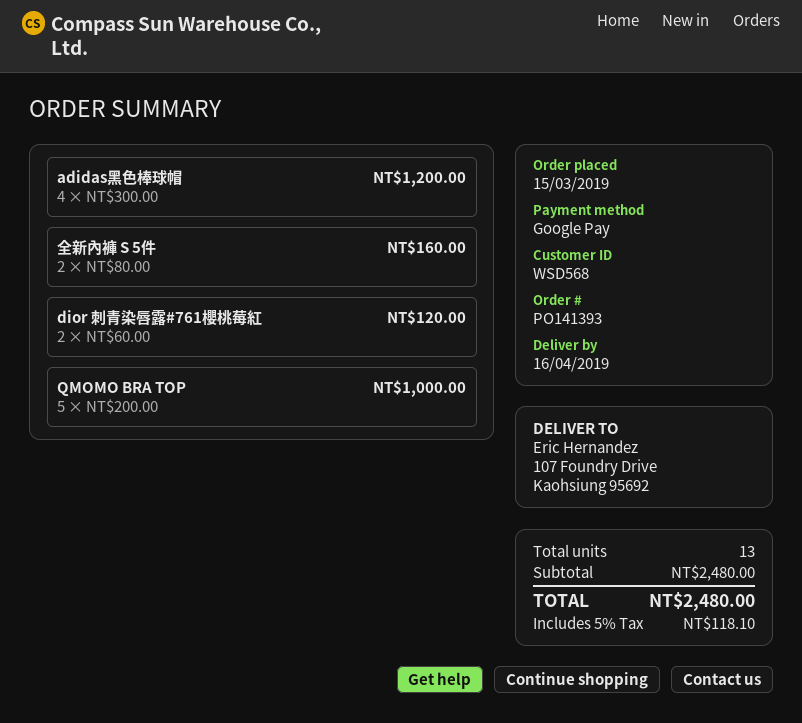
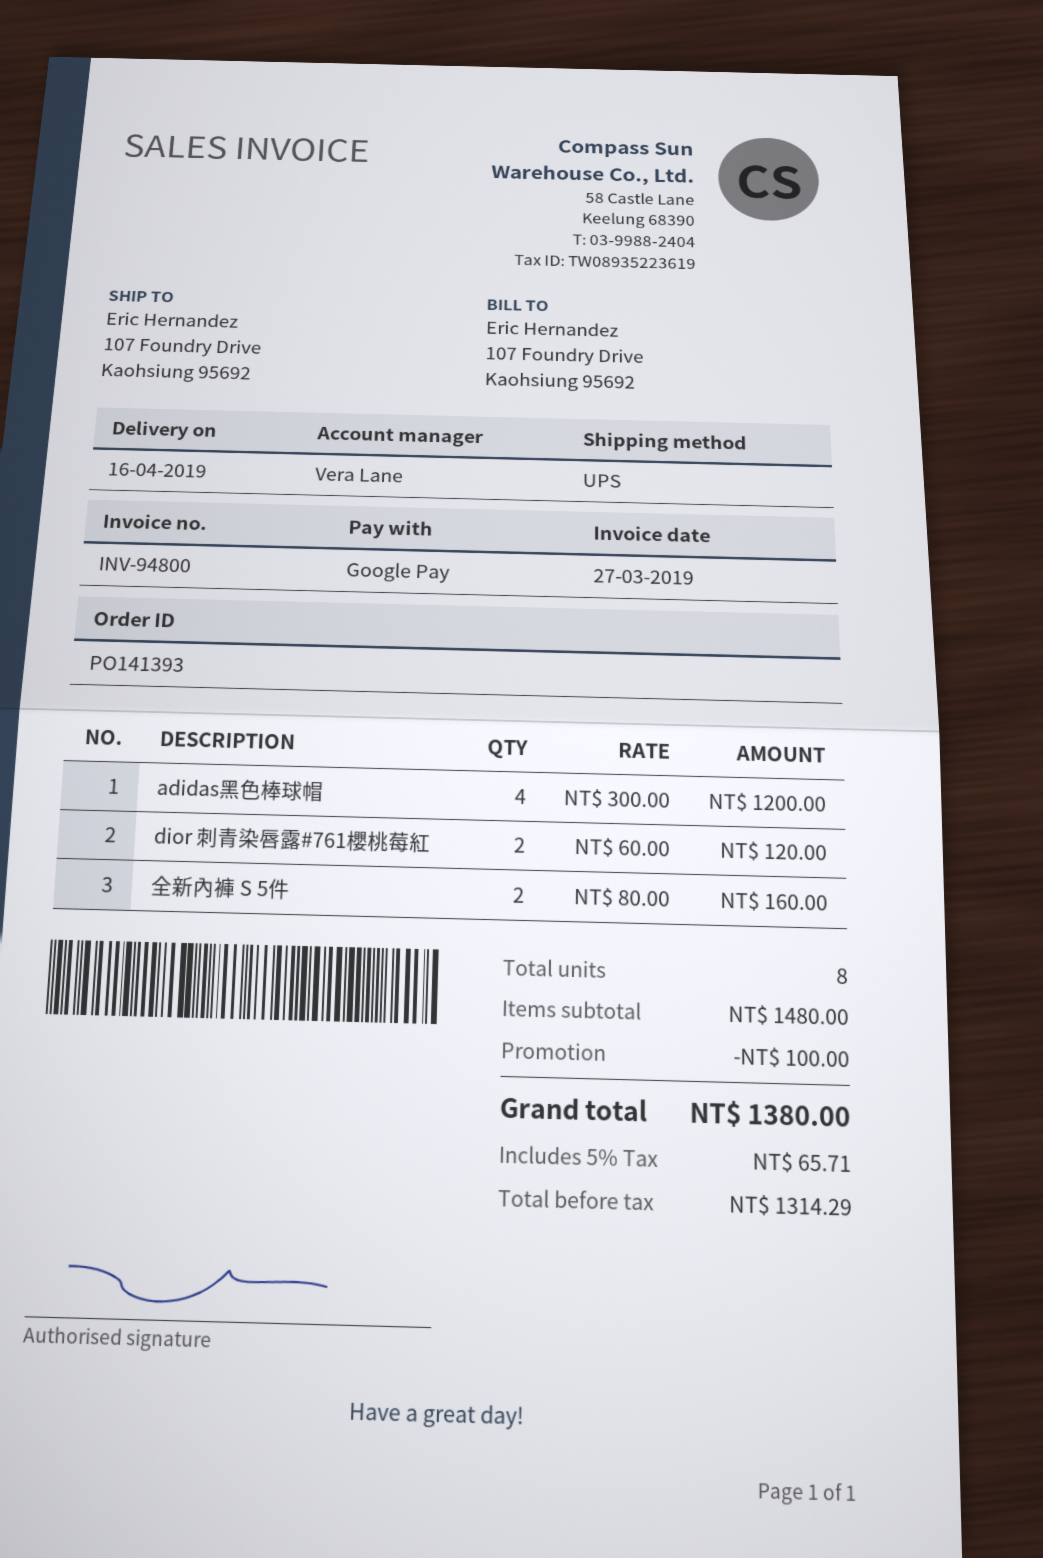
QMOMO BRA TOP: 5 x 200.00 = 1000.00 -> none
total quantity: 13 -> 8
subtotal: 2480.00 -> 1480.00
discount: none -> 100.00
tax: 5% = 118.10 -> 5% = 65.71
total: 2480.00 -> 1380.00

